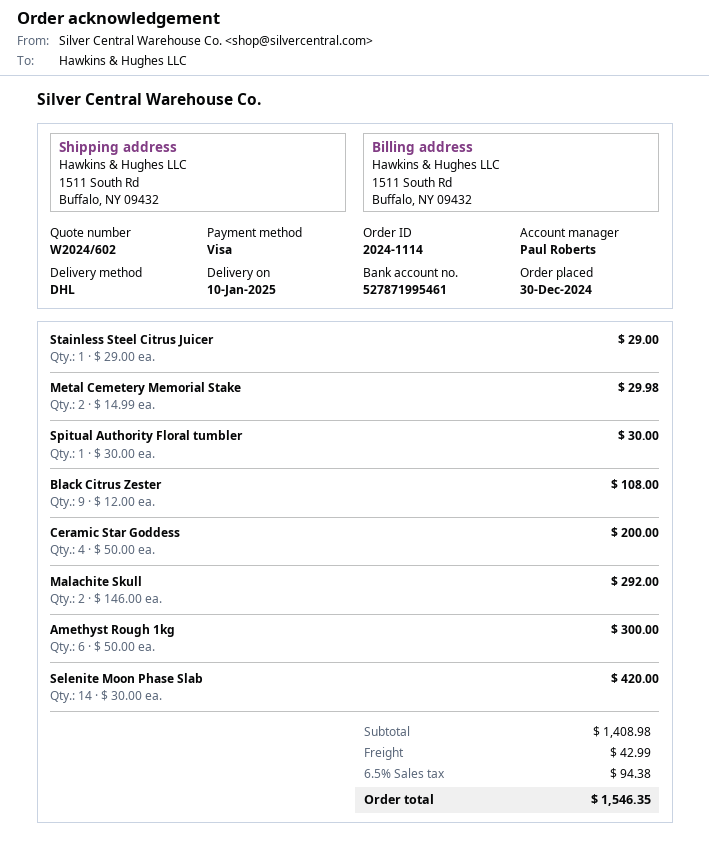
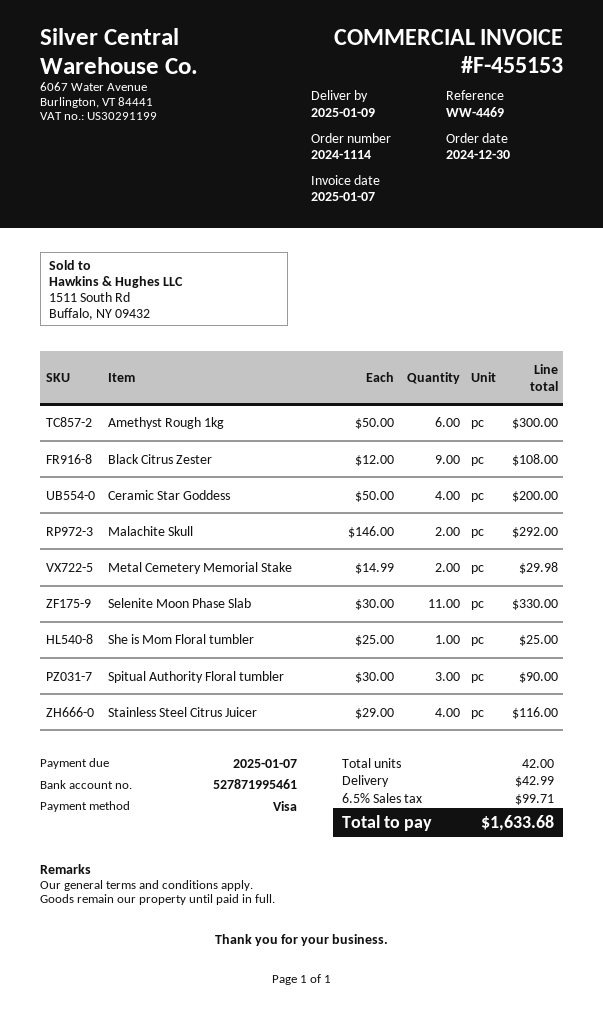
delivery date: 2025-01-10 -> 2025-01-09
Stainless Steel Citrus Juicer: 1 x 29.00 = 29.00 -> 4 x 29.00 = 116.00
Spitual Authority Floral tumbler: 1 x 30.00 = 30.00 -> 3 x 30.00 = 90.00
Selenite Moon Phase Slab: 14 x 30.00 = 420.00 -> 11 x 30.00 = 330.00
She is Mom Floral tumbler: none -> 1 x 25.00 = 25.00
tax: 6.5% = 94.38 -> 6.5% = 99.71
total: 1546.35 -> 1633.68

